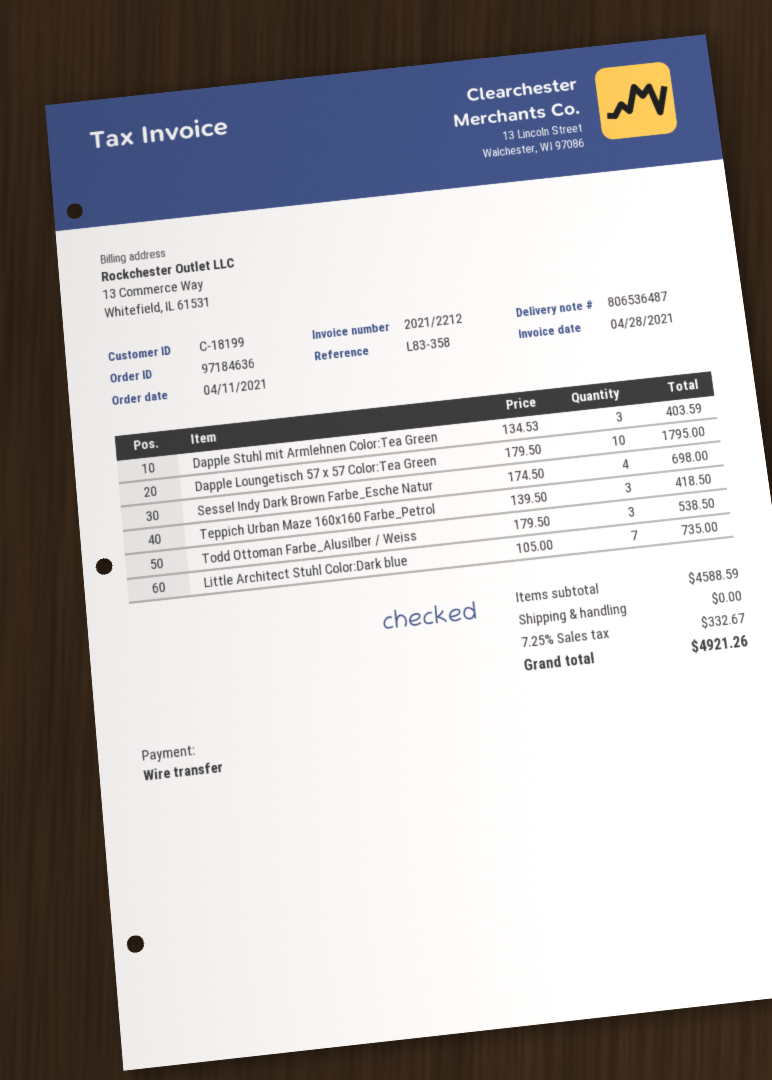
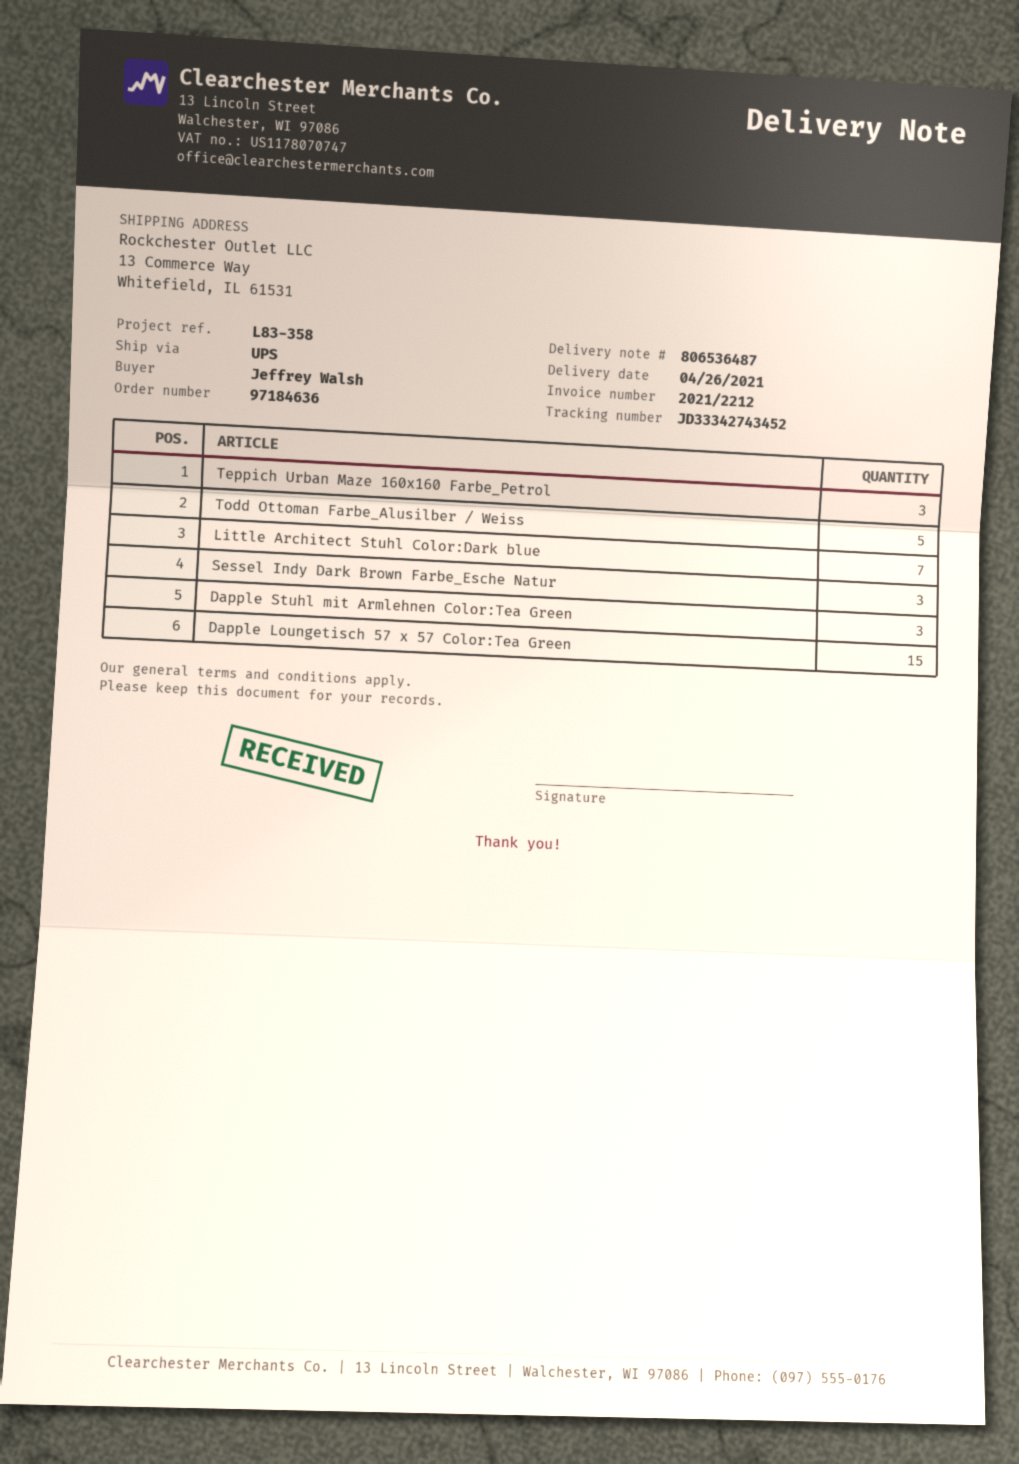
Dapple Loungetisch 57 x 57 Color:Tea Green: 10 -> 15
Sessel Indy Dark Brown Farbe_Esche Natur: 4 -> 3
Todd Ottoman Farbe_Alusilber / Weiss: 3 -> 5

